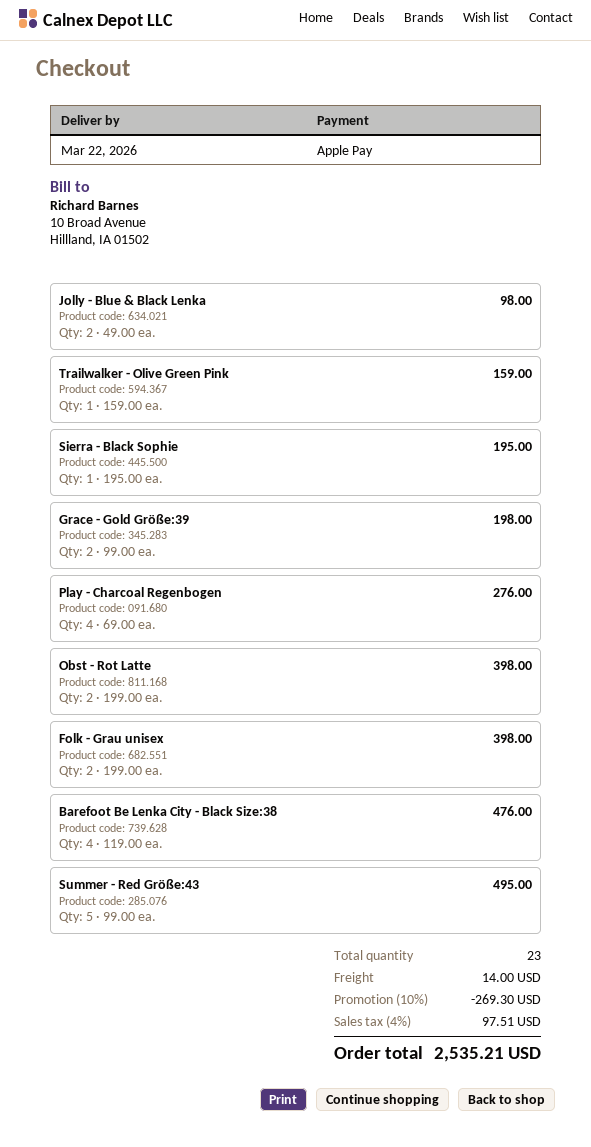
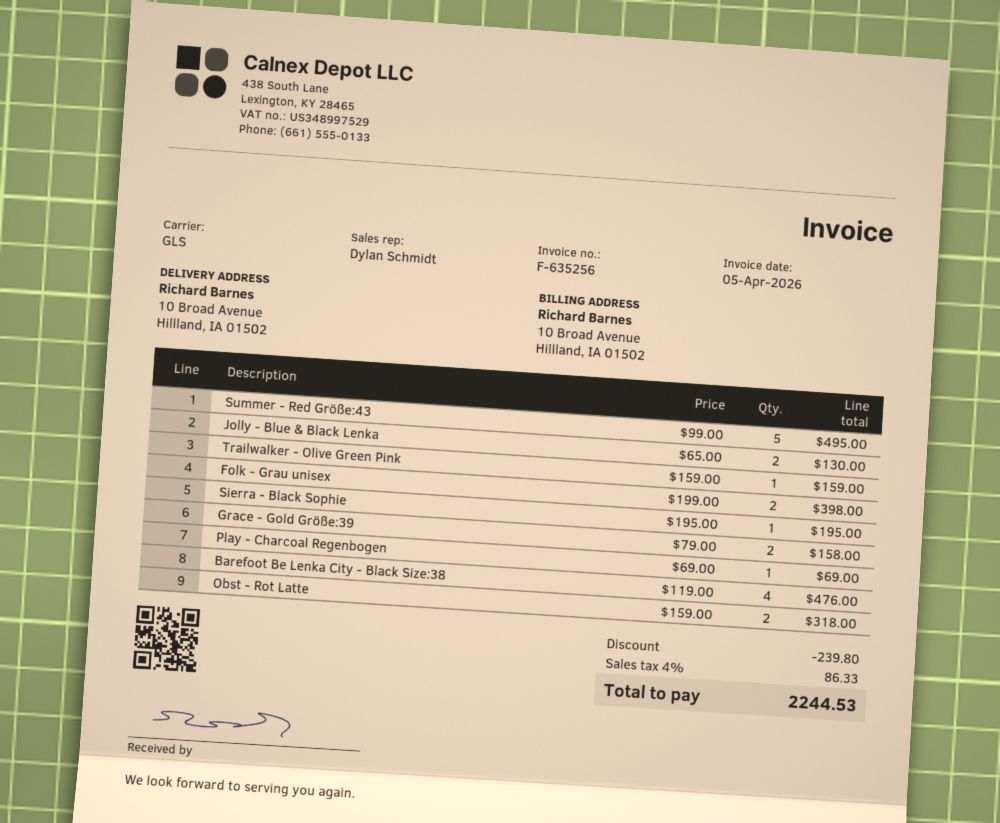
Jolly - Blue & Black Lenka: 2 x 49.00 = 98.00 -> 2 x 65.00 = 130.00
Grace - Gold Größe:39: 2 x 99.00 = 198.00 -> 2 x 79.00 = 158.00
Play - Charcoal Regenbogen: 4 x 69.00 = 276.00 -> 1 x 69.00 = 69.00
Obst - Rot Latte: 2 x 199.00 = 398.00 -> 2 x 159.00 = 318.00
discount: 269.30 -> 239.80
shipping: 14.00 -> none
tax: 4% = 97.51 -> 4% = 86.33
total: 2535.21 -> 2244.53

